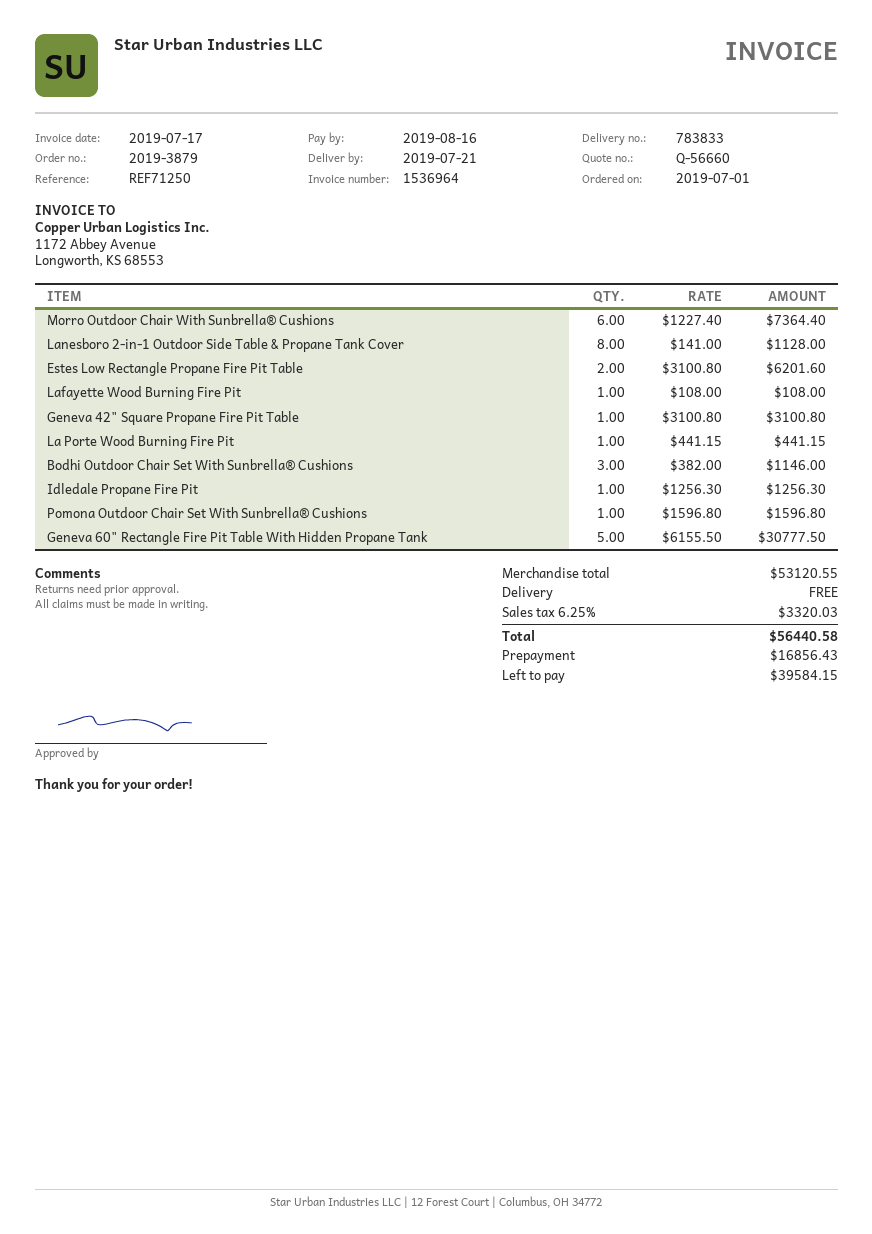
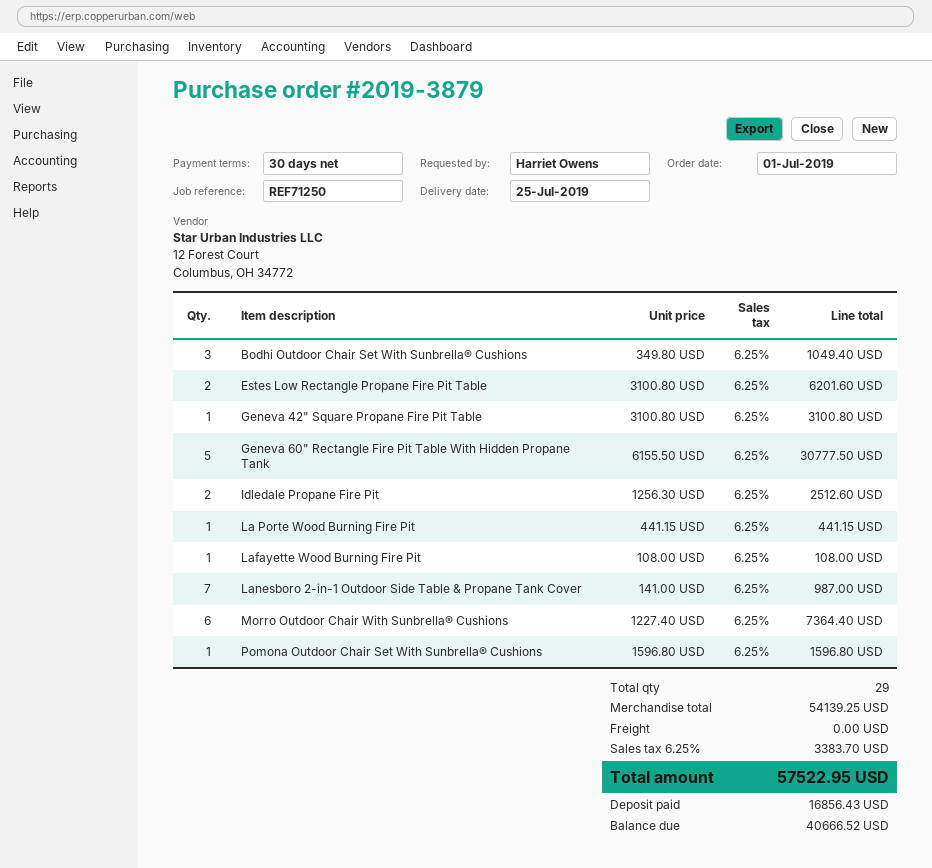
delivery date: 2019-07-21 -> 2019-07-25
Lanesboro 2-in-1 Outdoor Side Table & Propane Tank Cover: 8 x 141.00 = 1128.00 -> 7 x 141.00 = 987.00
Bodhi Outdoor Chair Set With Sunbrella® Cushions: 3 x 382.00 = 1146.00 -> 3 x 349.80 = 1049.40
Idledale Propane Fire Pit: 1 x 1256.30 = 1256.30 -> 2 x 1256.30 = 2512.60
subtotal: 53120.55 -> 54139.25
tax: 6.25% = 3320.03 -> 6.25% = 3383.70
total: 56440.58 -> 57522.95
balance: 39584.15 -> 40666.52

